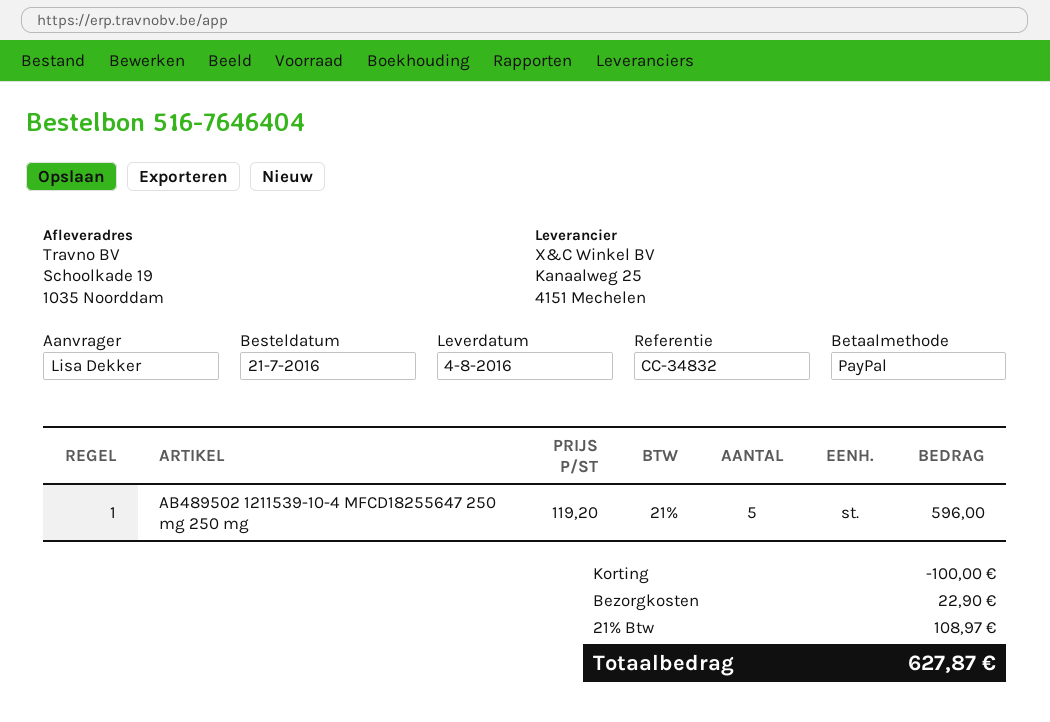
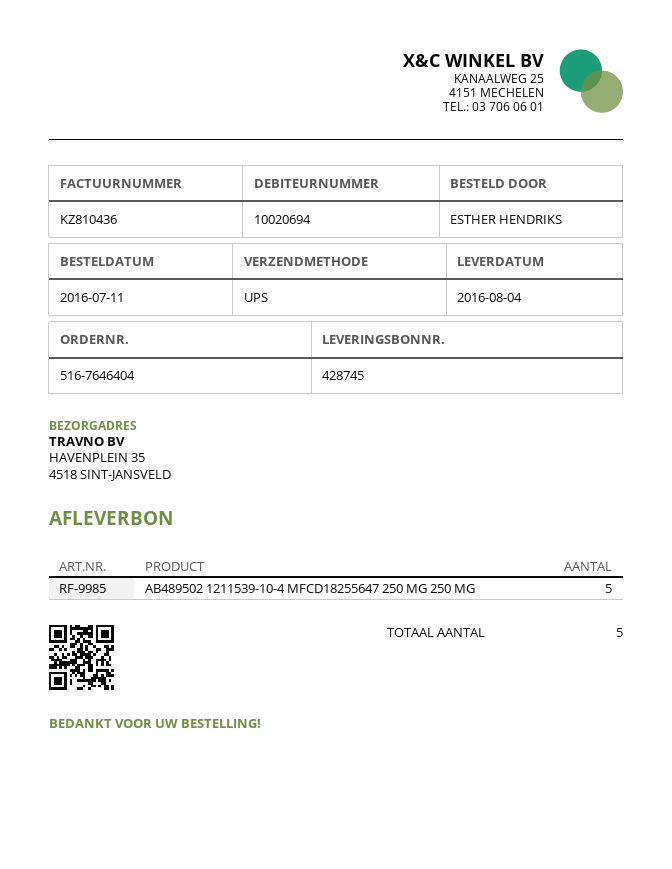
order date: 2016-07-21 -> 2016-07-11
ordered by: Lisa Dekker -> ESTHER HENDRIKS
ship to: Schoolkade 19, 1035 Noorddam -> HAVENPLEIN 35, 4518 SINT-JANSVELD

